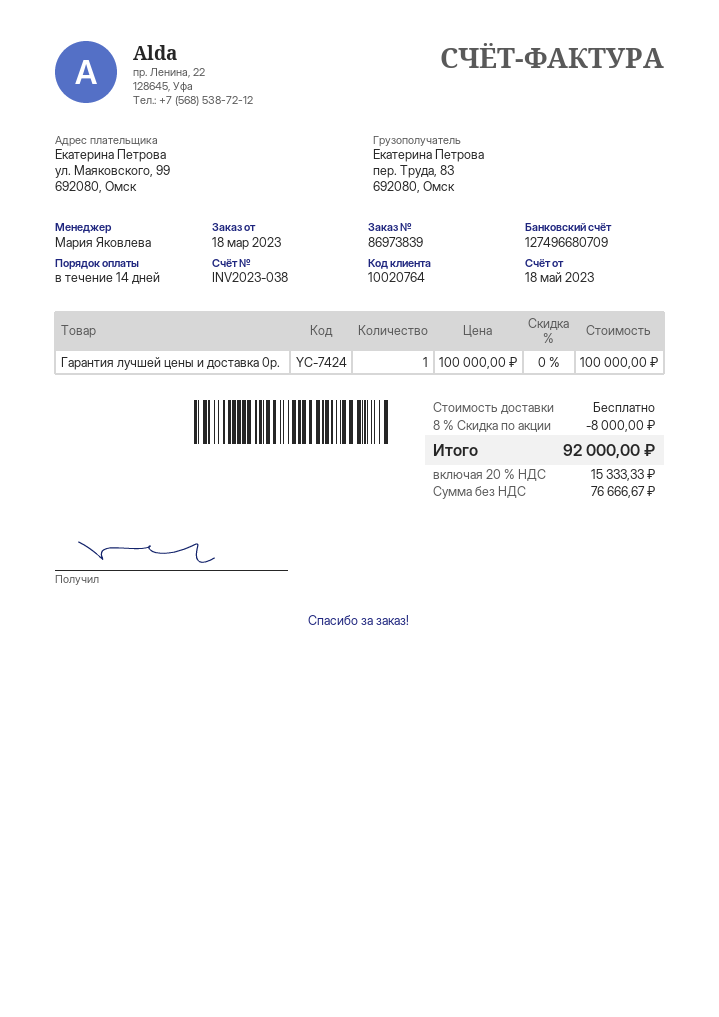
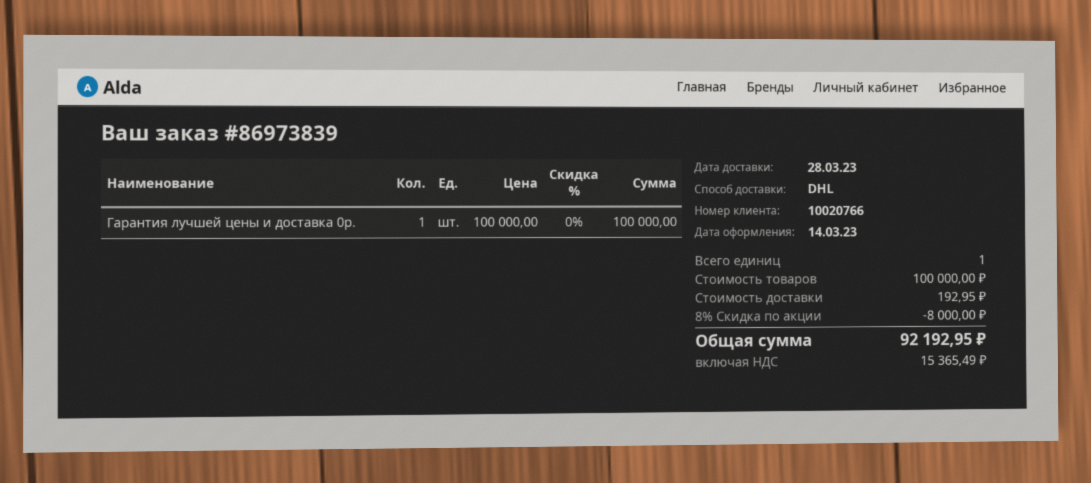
order date: 2023-03-18 -> 2023-03-14
customer number: 10020764 -> 10020766
shipping: 0.00 -> 192.95
tax: 15333.33 -> 15365.49
total: 92000.00 -> 92192.95

